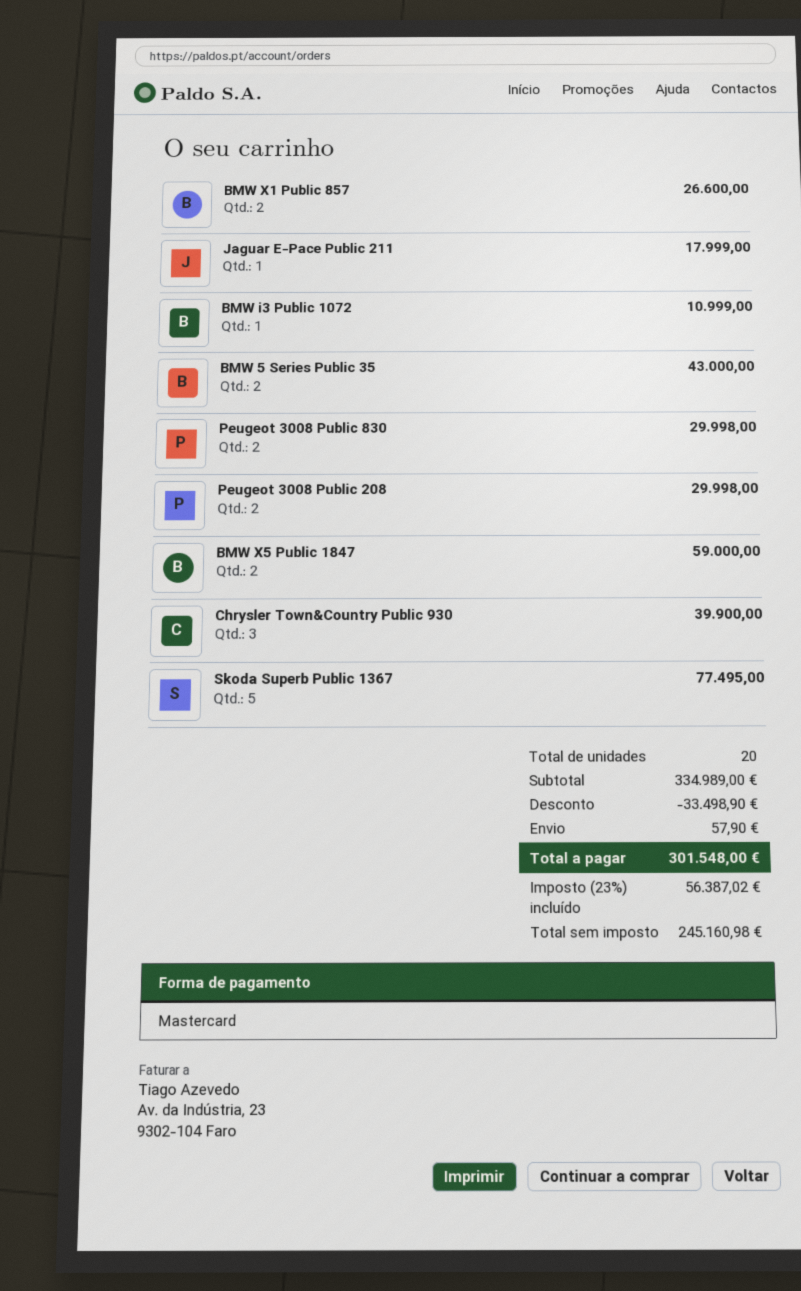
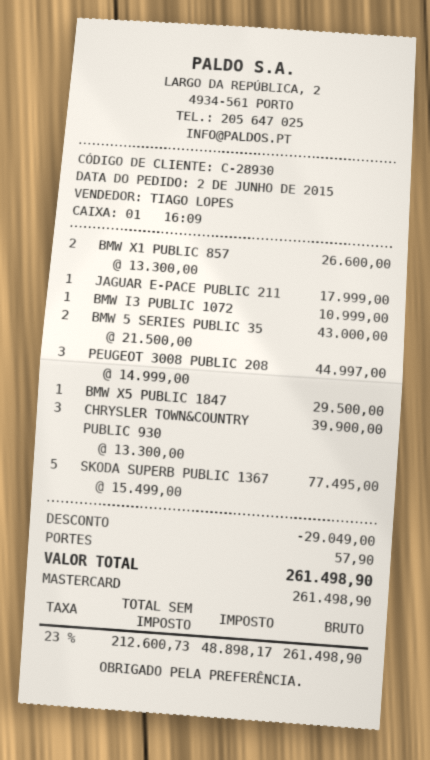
Peugeot 3008 Public 830: 2 for 29998.00 -> none
Peugeot 3008 Public 208: 2 for 29998.00 -> 3 for 44997.00
BMW X5 Public 1847: 2 for 59000.00 -> 1 for 29500.00
discount: 33498.90 -> 29049.00
net: 245160.98 -> 212600.73
tax: 23% = 56387.02 -> 23% = 48898.17
total: 301548.00 -> 261498.90

